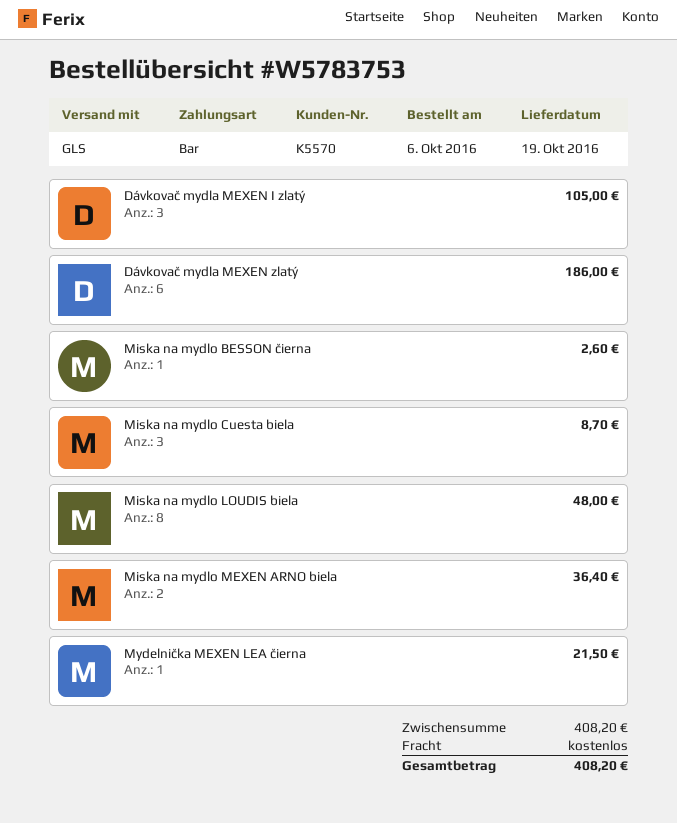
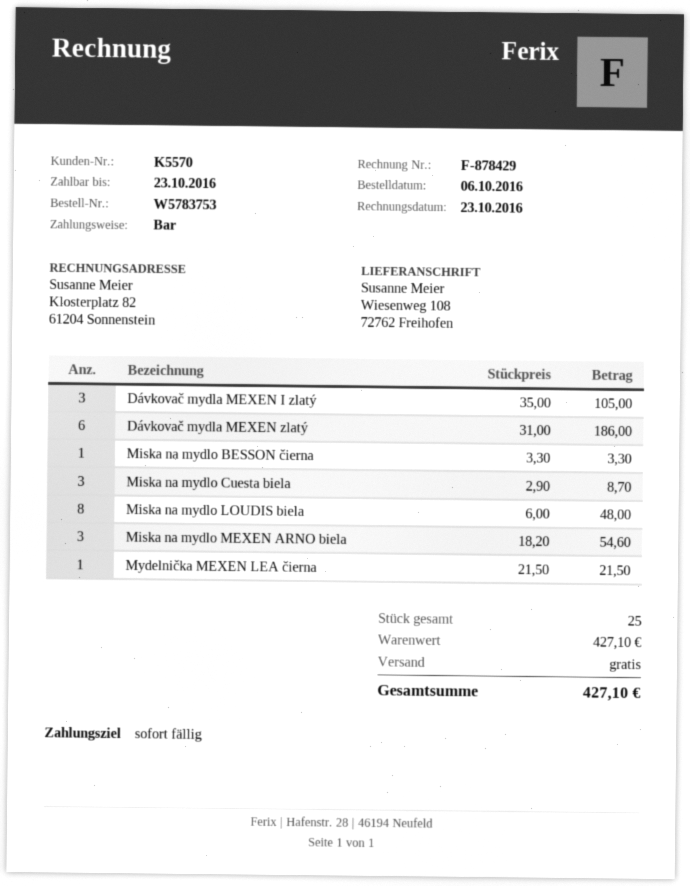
Miska na mydlo BESSON čierna: 1 for 2.60 -> 1 for 3.30
Miska na mydlo MEXEN ARNO biela: 2 for 36.40 -> 3 for 54.60
subtotal: 408.20 -> 427.10
total: 408.20 -> 427.10

